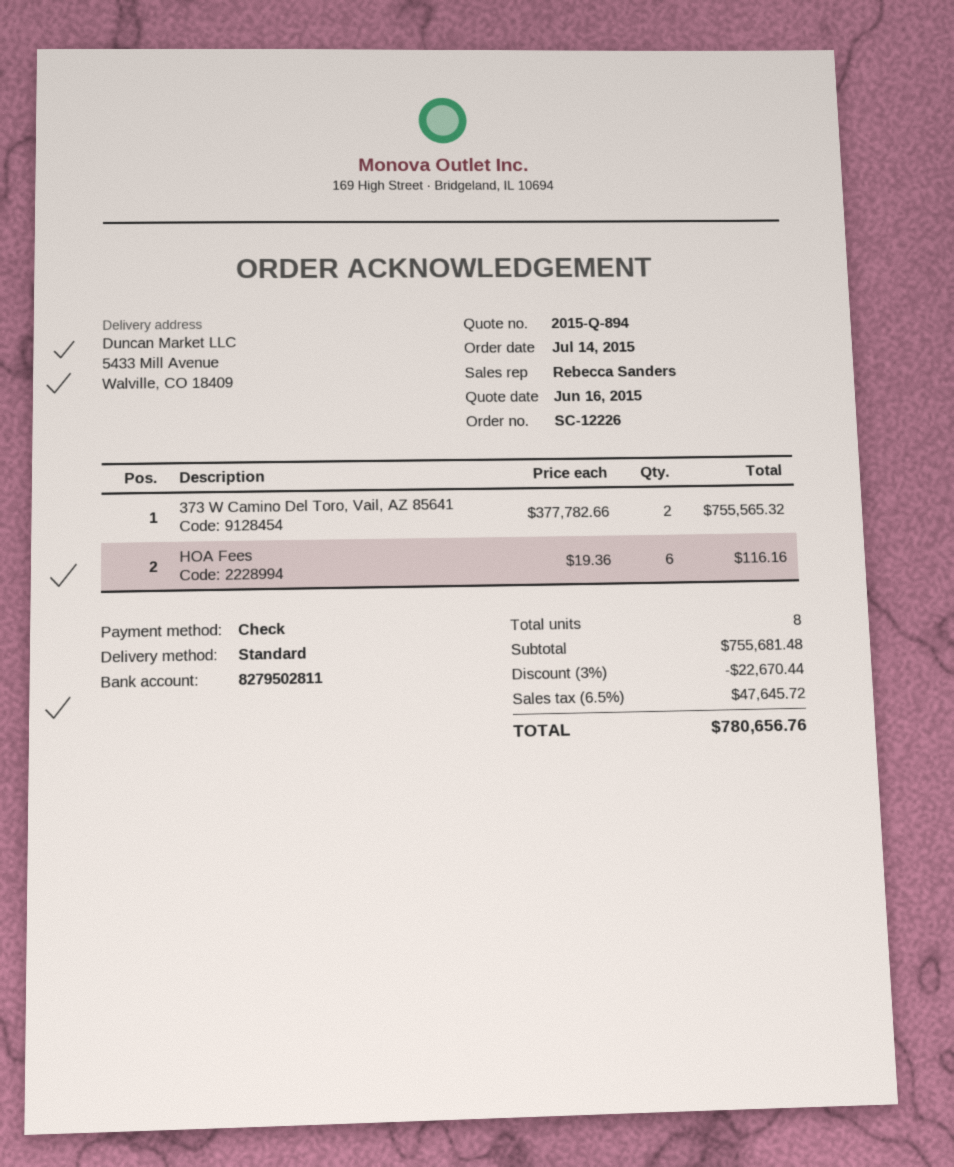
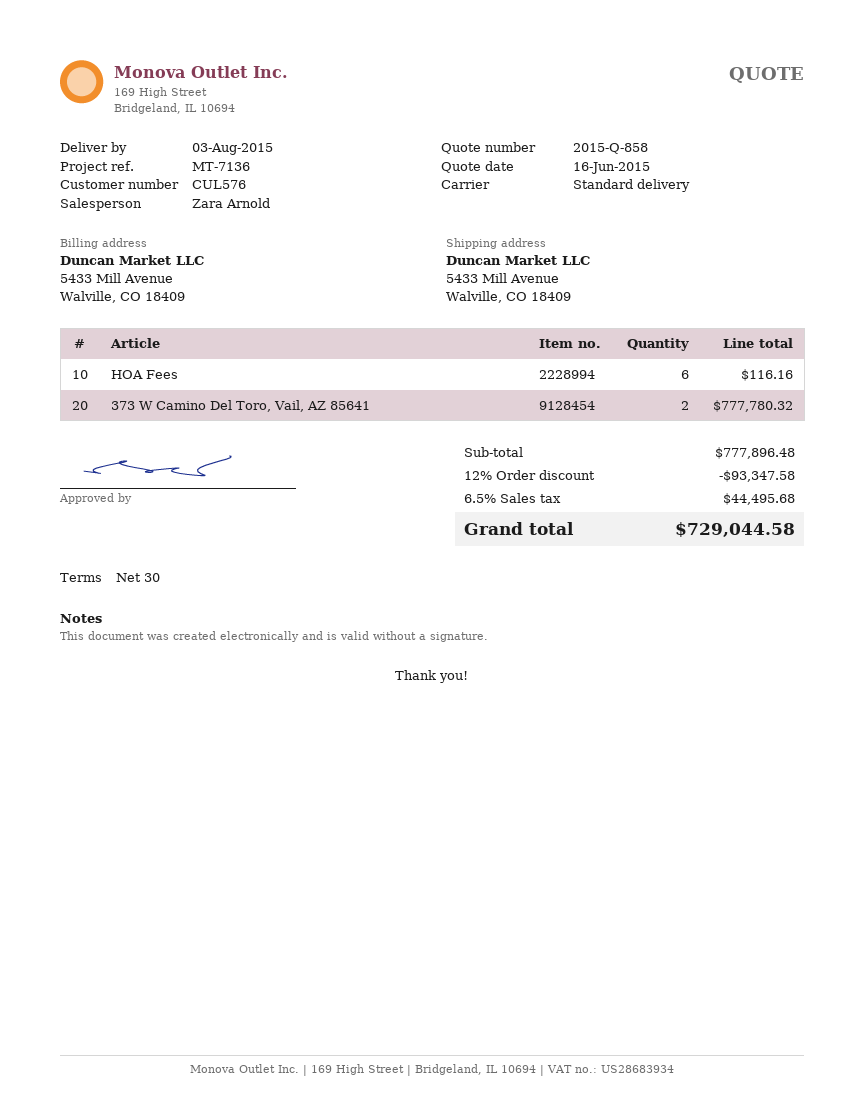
quote number: 2015-Q-894 -> 2015-Q-858
sales rep: Rebecca Sanders -> Zara Arnold
373 W Camino Del Toro, Vail, AZ 85641: 2 for 755565.32 -> 2 for 777780.32
subtotal: 755681.48 -> 777896.48
discount: 3% = 22670.44 -> 12% = 93347.58
tax: 6.5% = 47645.72 -> 6.5% = 44495.68
total: 780656.76 -> 729044.58

